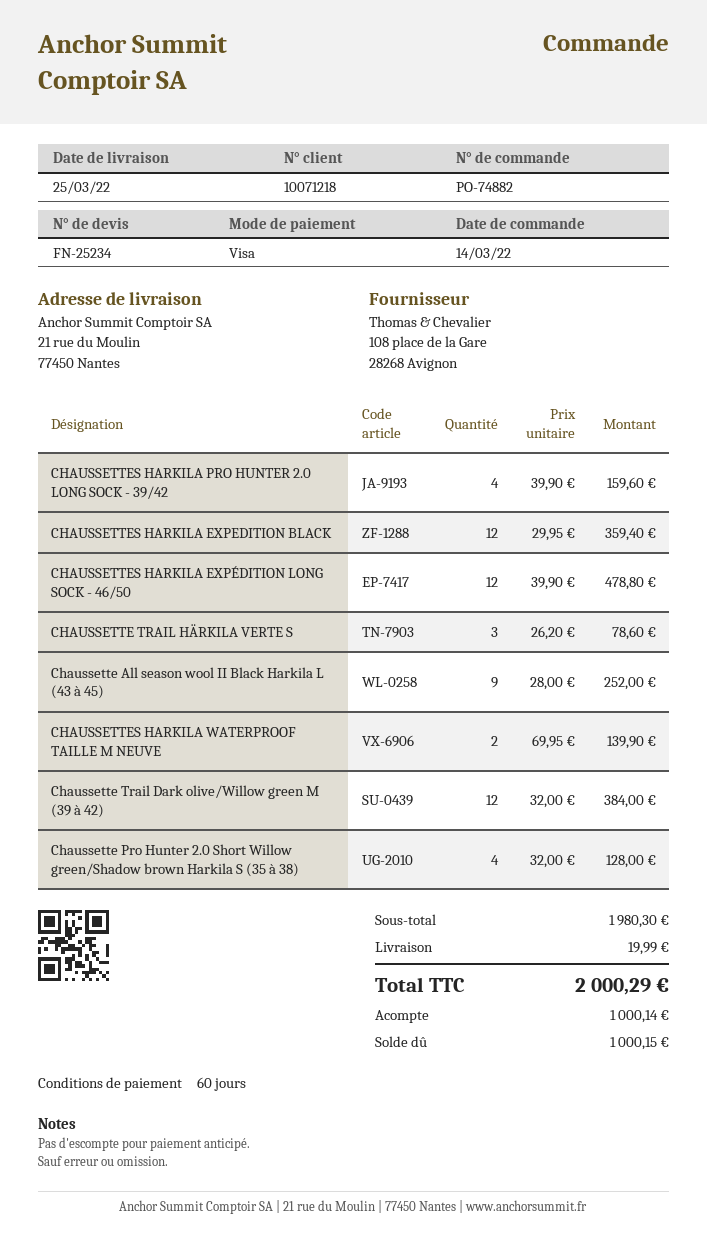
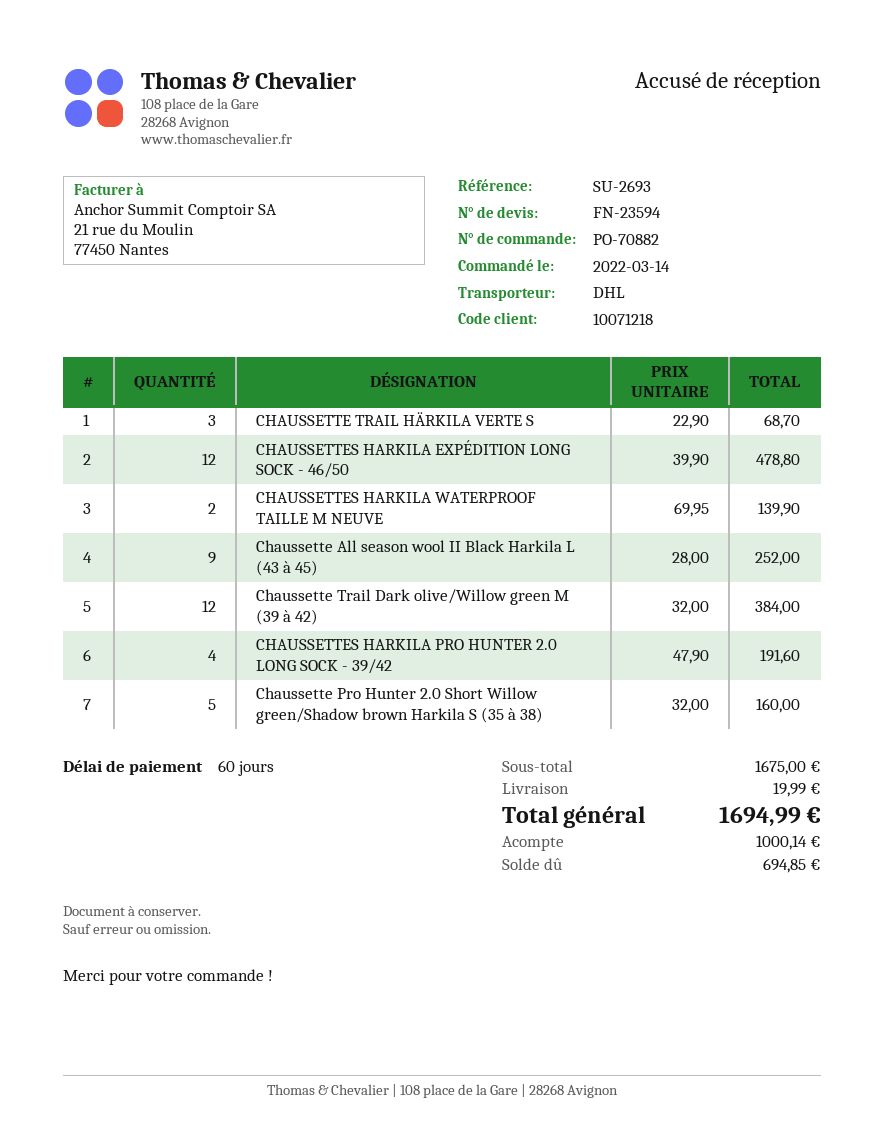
quote number: FN-25234 -> FN-23594
order number: PO-74882 -> PO-70882
CHAUSSETTES HARKILA PRO HUNTER 2.0 LONG SOCK - 39/42: 4 x 39.90 = 159.60 -> 4 x 47.90 = 191.60
CHAUSSETTES HARKILA EXPEDITION BLACK: 12 x 29.95 = 359.40 -> none
CHAUSSETTE TRAIL HÄRKILA VERTE S: 3 x 26.20 = 78.60 -> 3 x 22.90 = 68.70
Chaussette Pro Hunter 2.0 Short Willow green/Shadow brown Harkila S (35 à 38): 4 x 32.00 = 128.00 -> 5 x 32.00 = 160.00
subtotal: 1980.30 -> 1675.00
total: 2000.29 -> 1694.99
balance: 1000.15 -> 694.85

